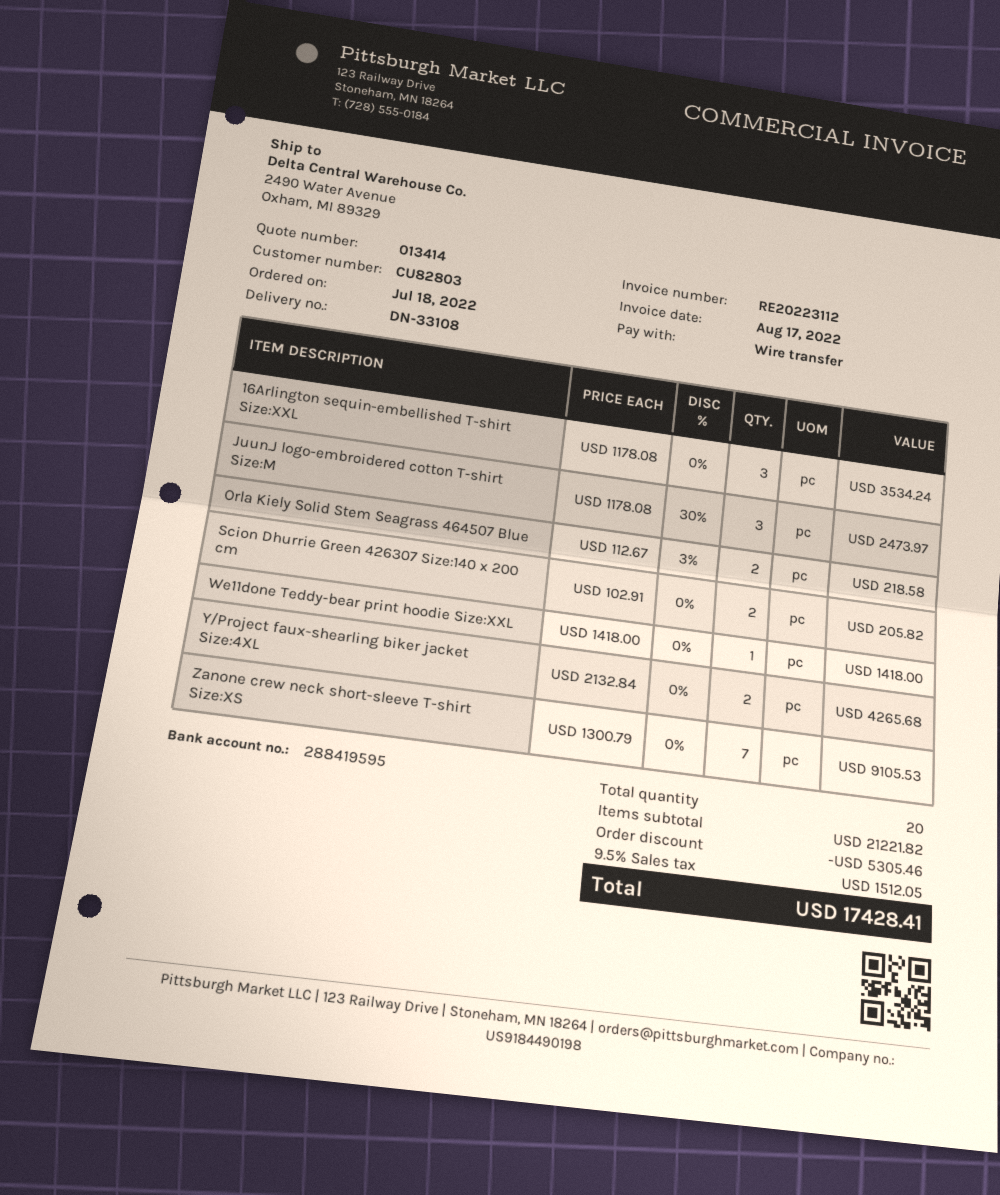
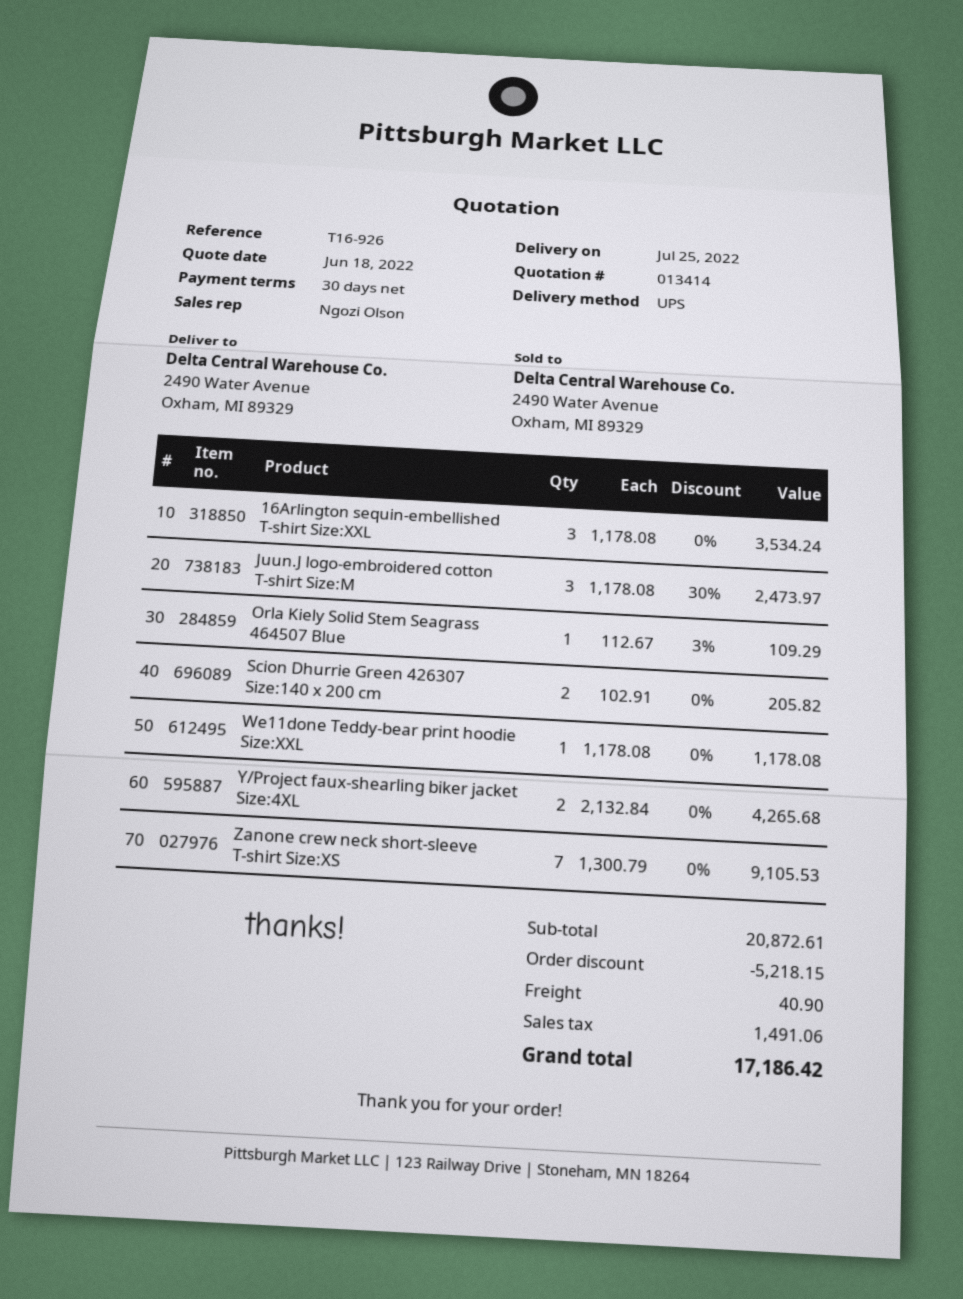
Orla Kiely Solid Stem Seagrass 464507 Blue: 2 x 112.67 - 3% = 218.58 -> 1 x 112.67 - 3% = 109.29
We11done Teddy-bear print hoodie Size:XXL: 1 x 1418.00 = 1418.00 -> 1 x 1178.08 = 1178.08
subtotal: 21221.82 -> 20872.61
discount: 5305.46 -> 5218.15
shipping: none -> 40.90
tax: 1512.05 -> 1491.06
total: 17428.41 -> 17186.42

